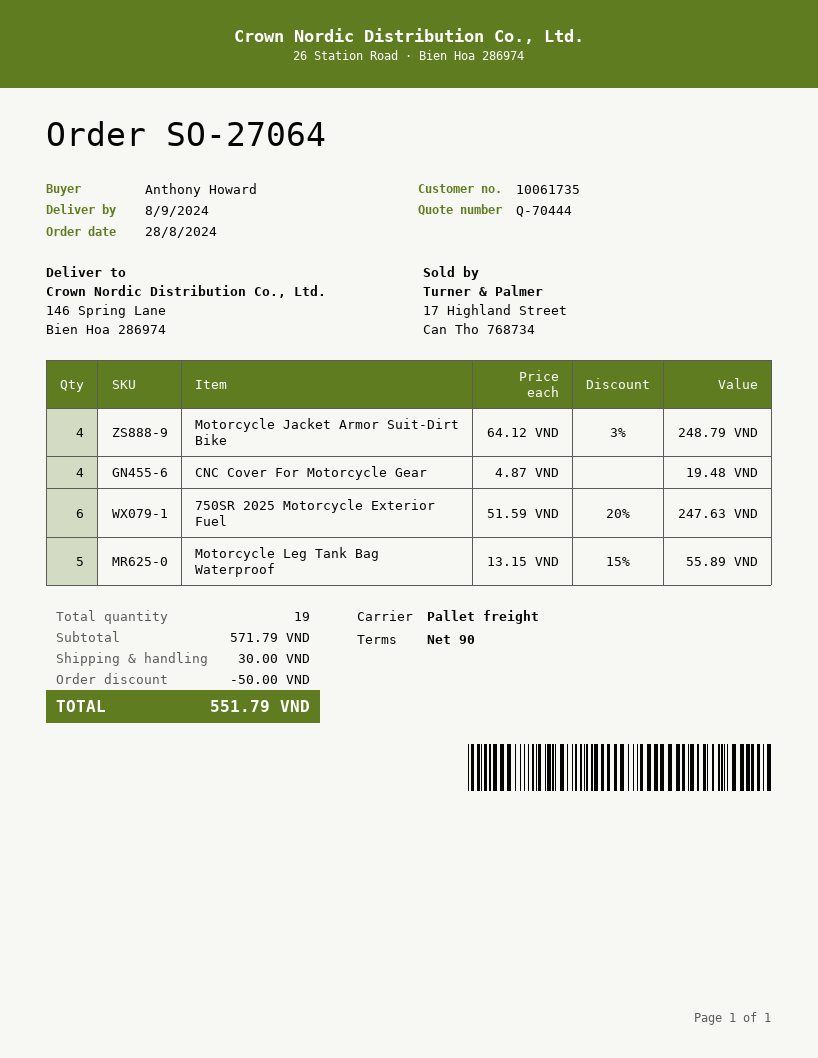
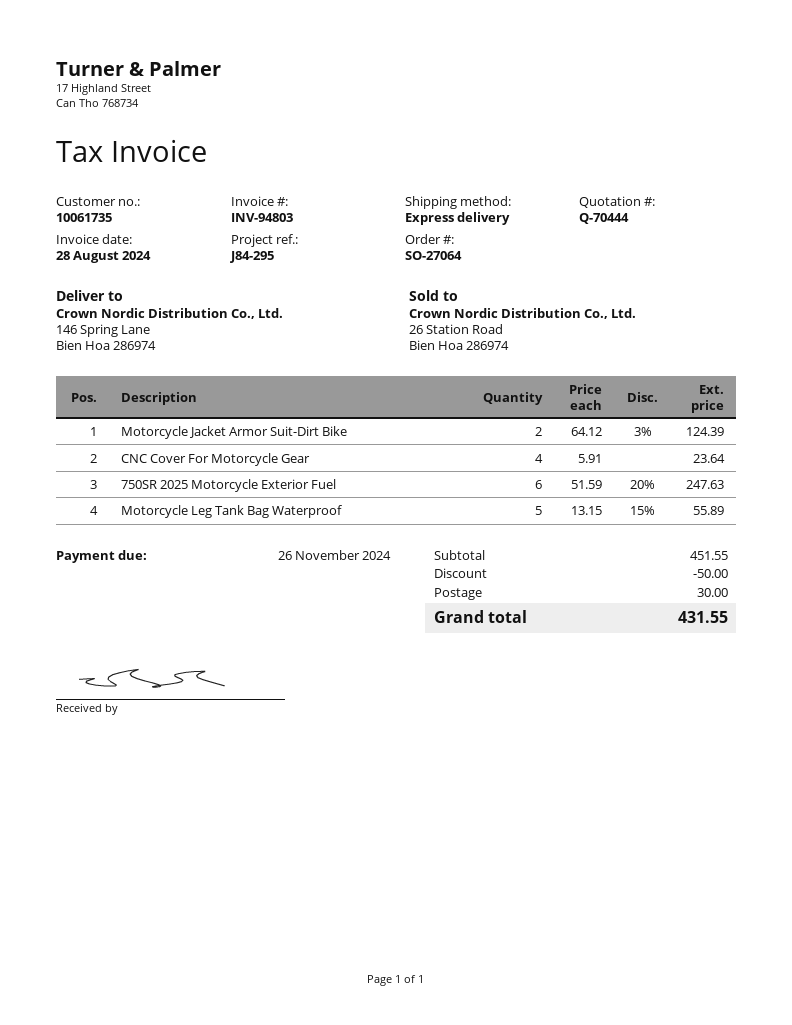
shipping method: pallet freight -> express
Motorcycle Jacket Armor Suit-Dirt Bike: 4 x 64.12 - 3% = 248.79 -> 2 x 64.12 - 3% = 124.39
CNC Cover For Motorcycle Gear: 4 x 4.87 = 19.48 -> 4 x 5.91 = 23.64
subtotal: 571.79 -> 451.55
total: 551.79 -> 431.55

